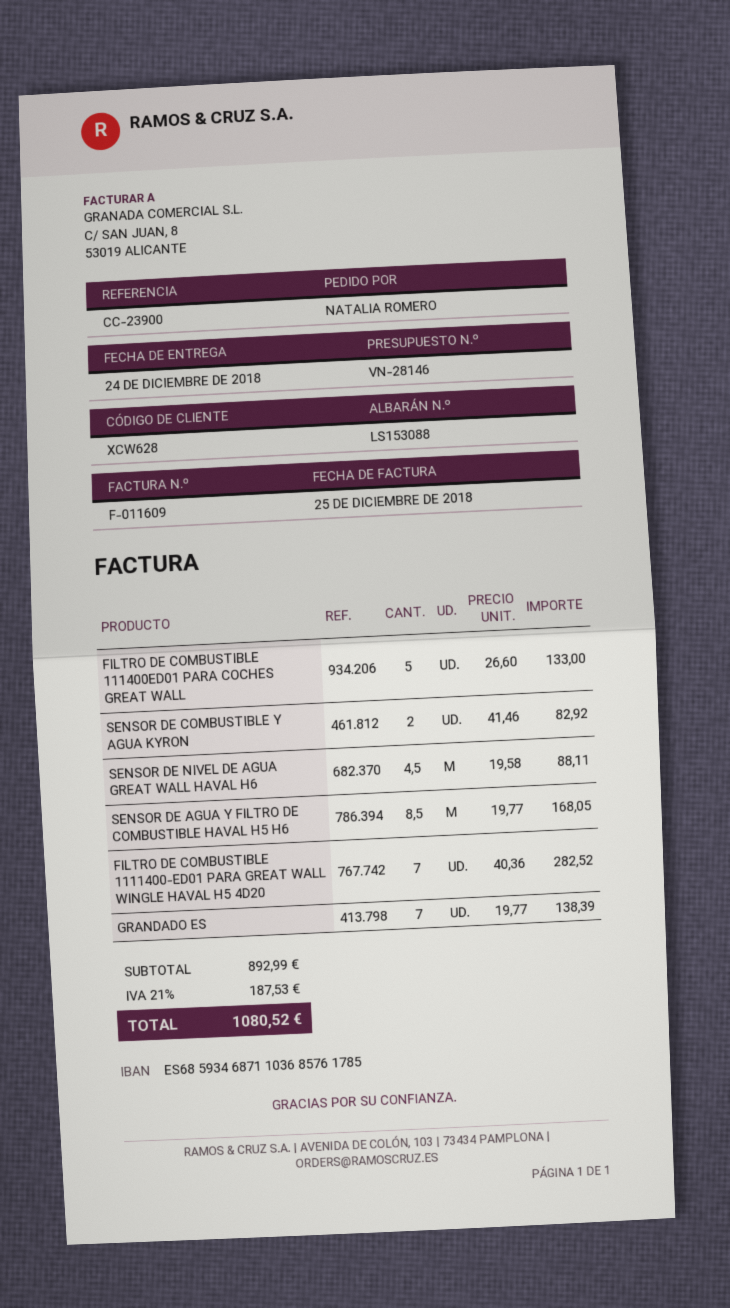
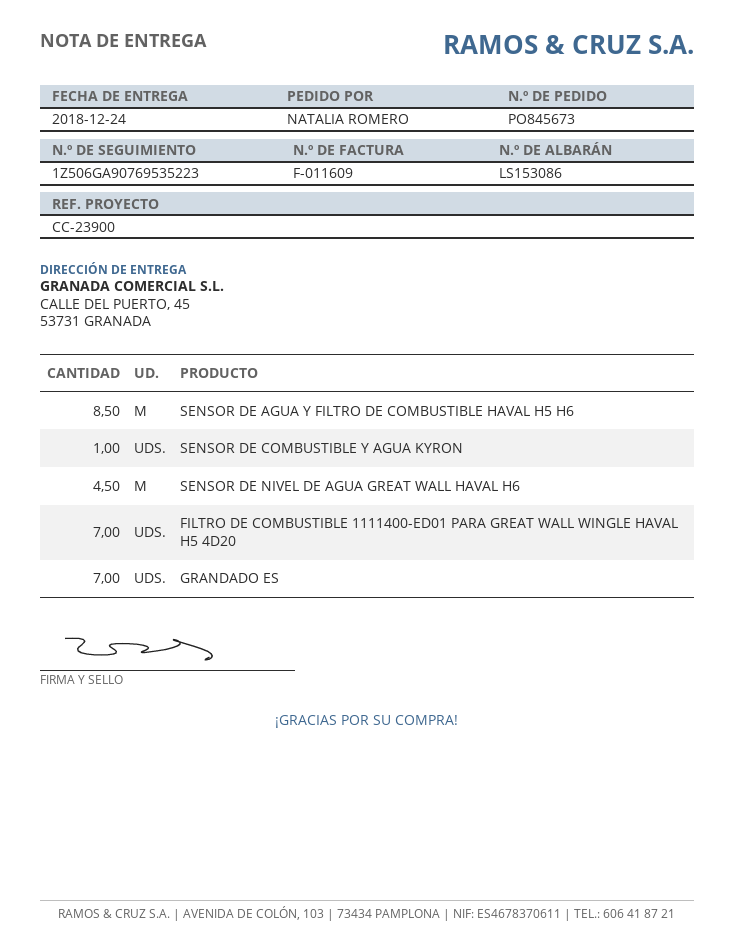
delivery note number: LS153088 -> LS153086
FILTRO DE COMBUSTIBLE 111400ED01 PARA COCHES GREAT WALL: 5 -> none
SENSOR DE COMBUSTIBLE Y AGUA KYRON: 2 -> 1

